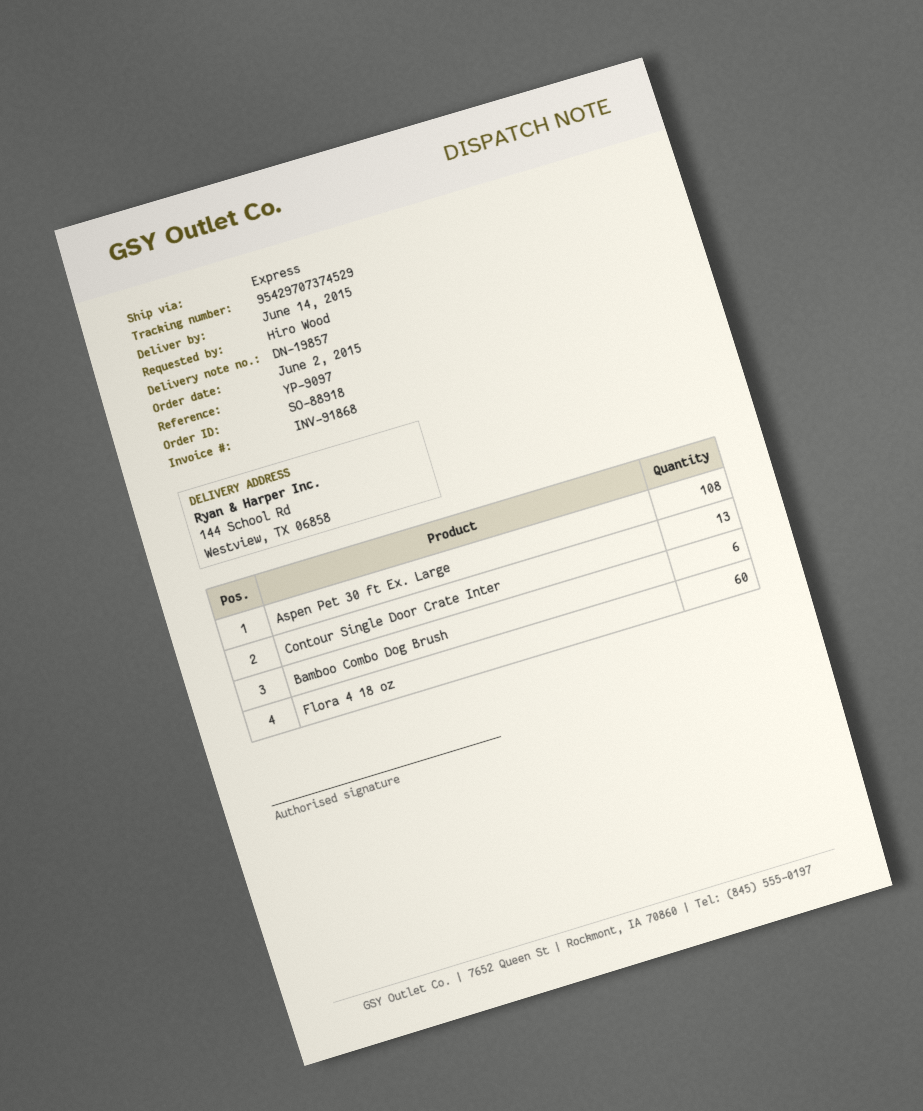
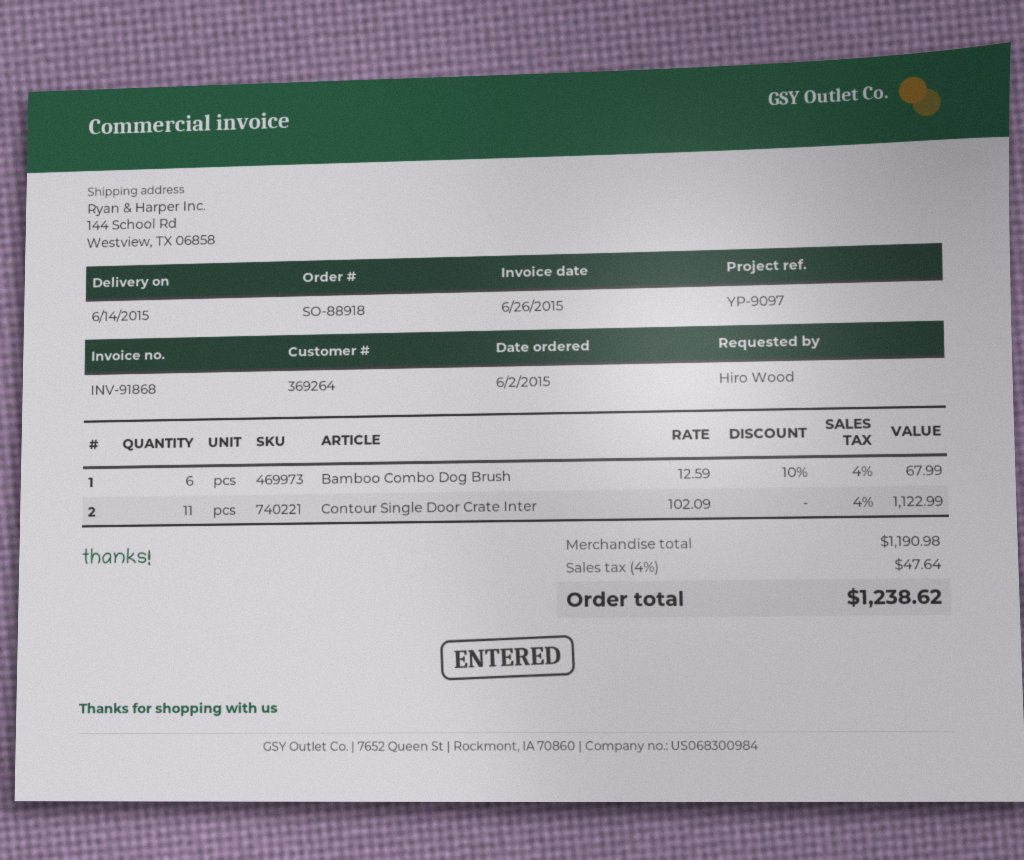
Aspen Pet 30 ft Ex. Large: 108 -> none
Contour Single Door Crate Inter: 13 -> 11
Flora 4 18 oz: 60 -> none

